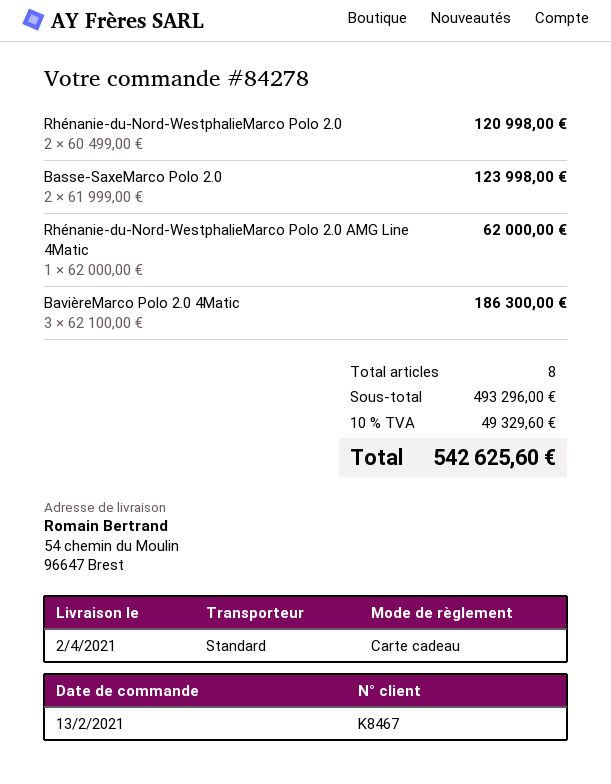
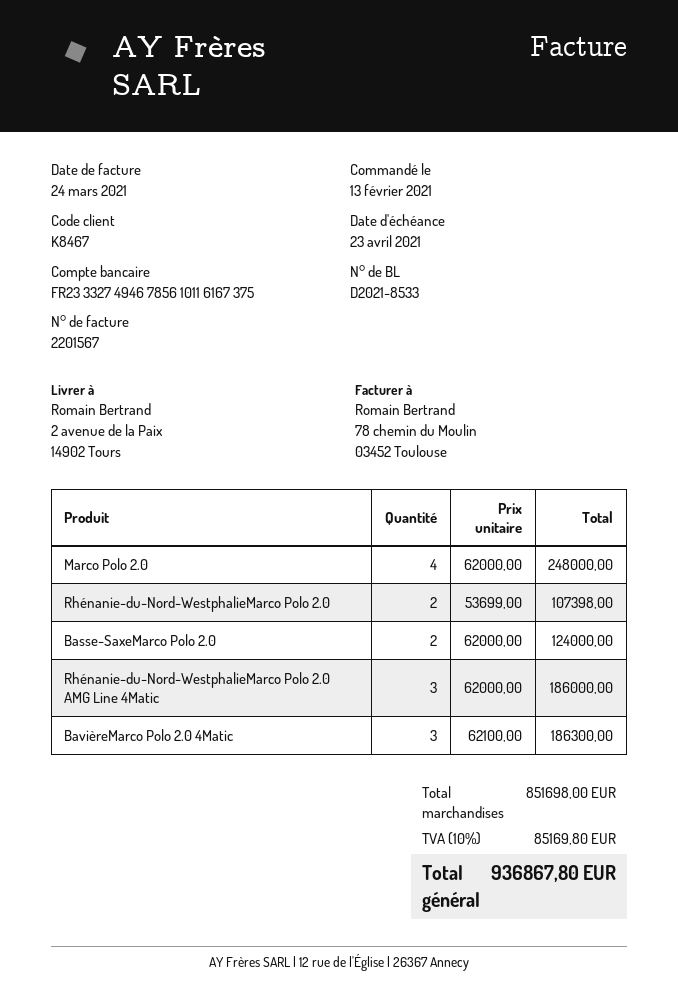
ship to: 54 chemin du Moulin, 96647 Brest -> 2 avenue de la Paix, 14902 Tours
Rhénanie-du-Nord-WestphalieMarco Polo 2.0: 2 x 60499.00 = 120998.00 -> 2 x 53699.00 = 107398.00
Basse-SaxeMarco Polo 2.0: 2 x 61999.00 = 123998.00 -> 2 x 62000.00 = 124000.00
Rhénanie-du-Nord-WestphalieMarco Polo 2.0 AMG Line 4Matic: 1 x 62000.00 = 62000.00 -> 3 x 62000.00 = 186000.00
Marco Polo 2.0: none -> 4 x 62000.00 = 248000.00
subtotal: 493296.00 -> 851698.00
tax: 10% = 49329.60 -> 10% = 85169.80
total: 542625.60 -> 936867.80

